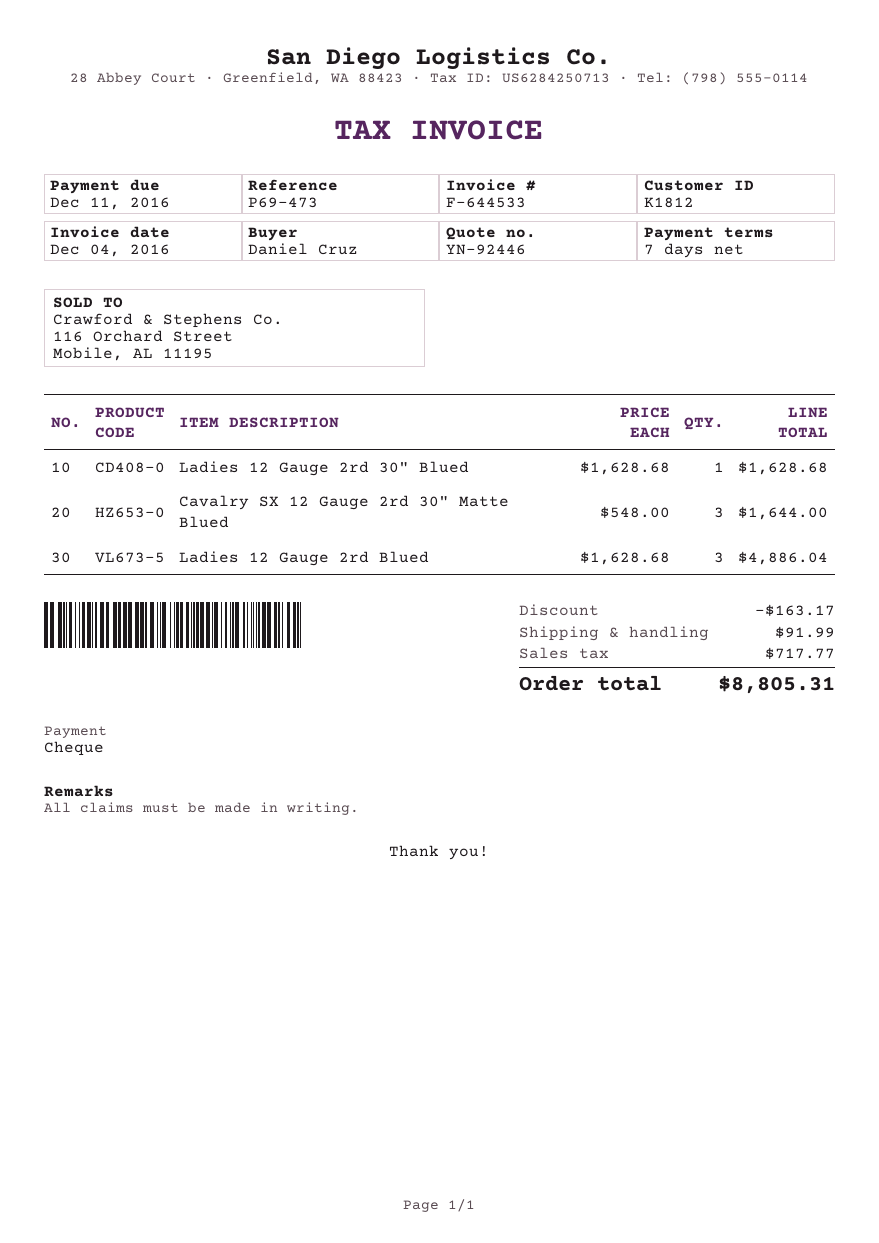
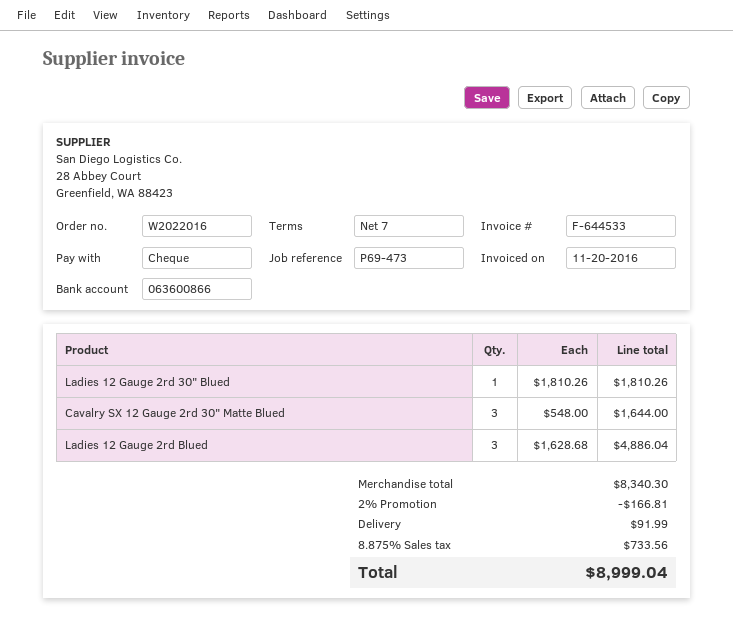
invoice date: 2016-12-04 -> 2016-11-20
Ladies 12 Gauge 2rd 30" Blued: 1 x 1628.68 = 1628.68 -> 1 x 1810.26 = 1810.26
discount: 163.17 -> 166.81
tax: 717.77 -> 733.56
total: 8805.31 -> 8999.04

